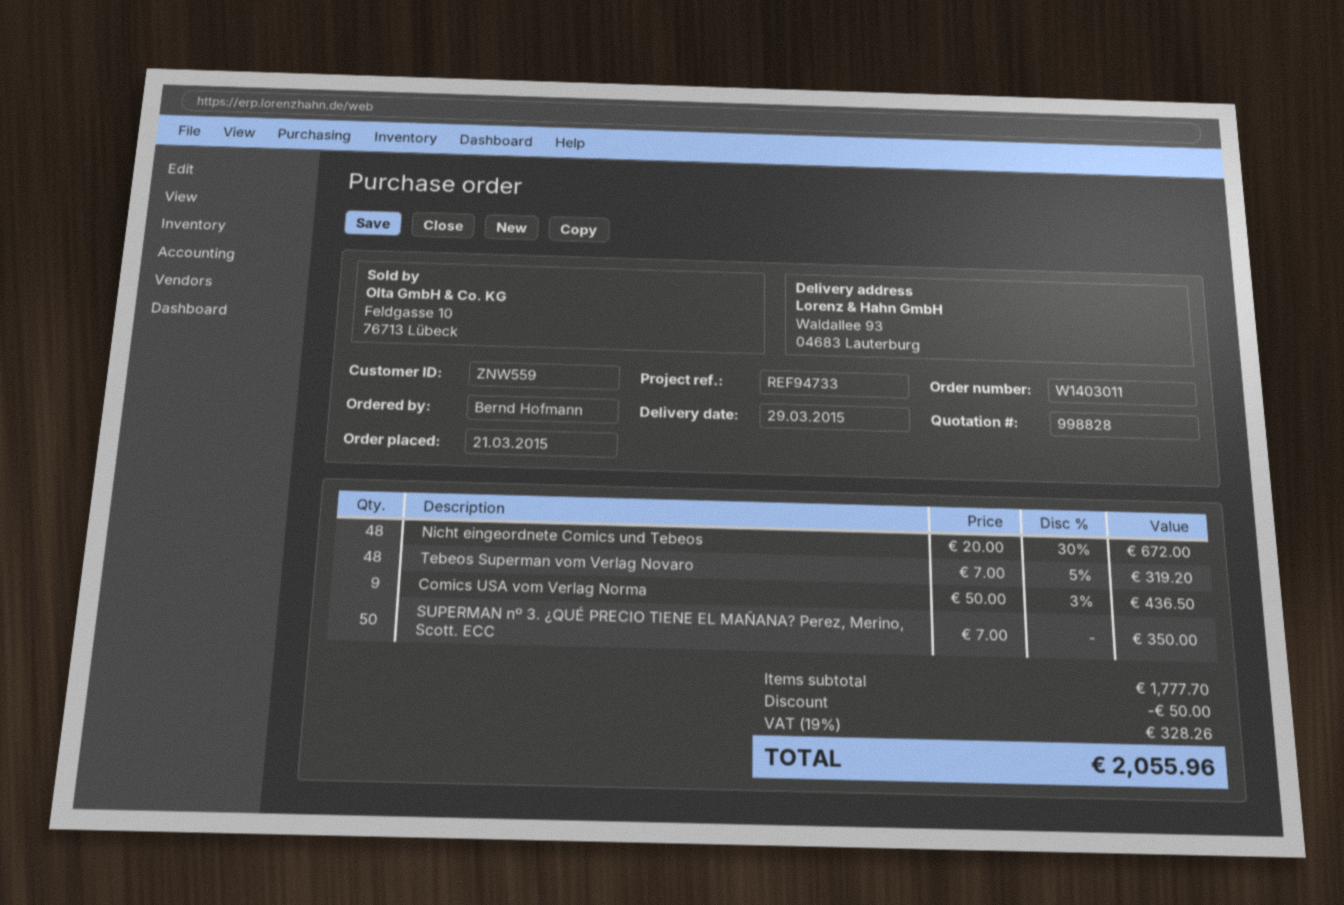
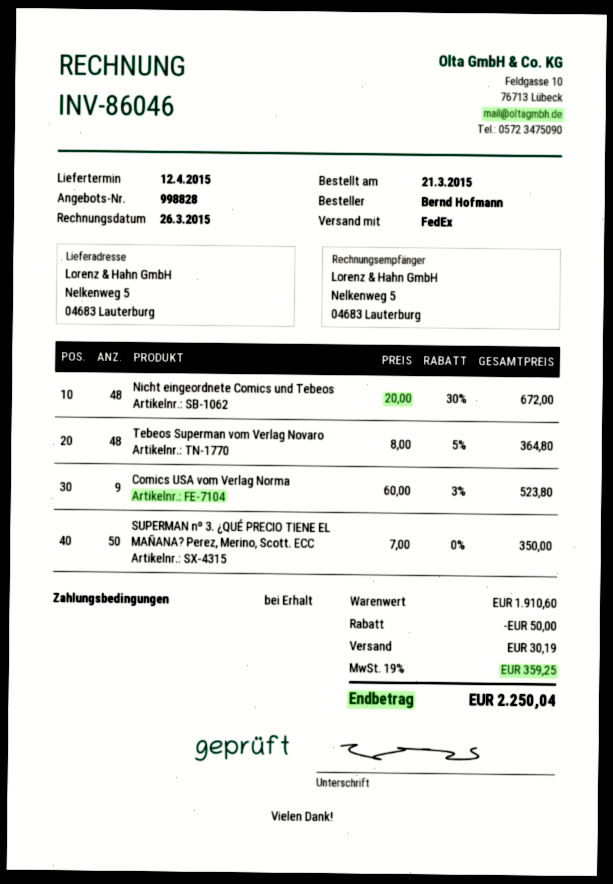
delivery date: 2015-03-29 -> 2015-04-12
ship to: Waldallee 93, 04683 Lauterburg -> Nelkenweg 5, 04683 Lauterburg
Tebeos Superman vom Verlag Novaro: 48 x 7.00 - 5% = 319.20 -> 48 x 8.00 - 5% = 364.80
Comics USA vom Verlag Norma: 9 x 50.00 - 3% = 436.50 -> 9 x 60.00 - 3% = 523.80
subtotal: 1777.70 -> 1910.60
shipping: none -> 30.19
tax: 19% = 328.26 -> 19% = 359.25
total: 2055.96 -> 2250.04

